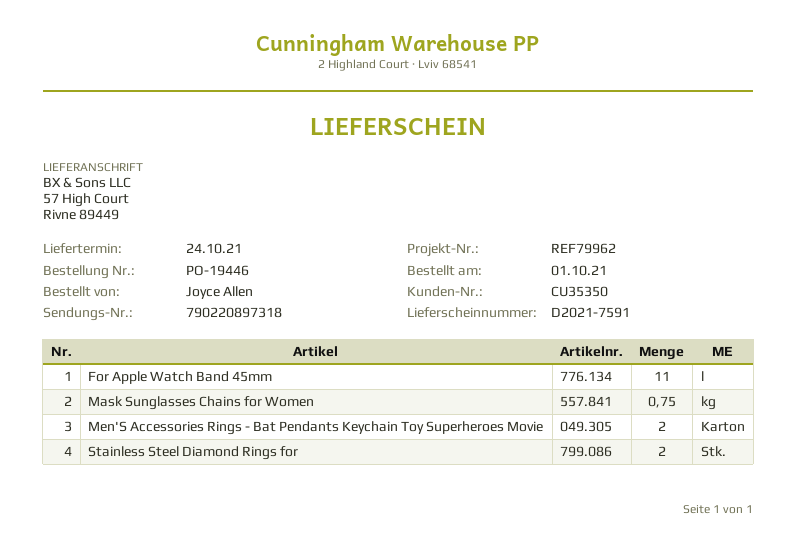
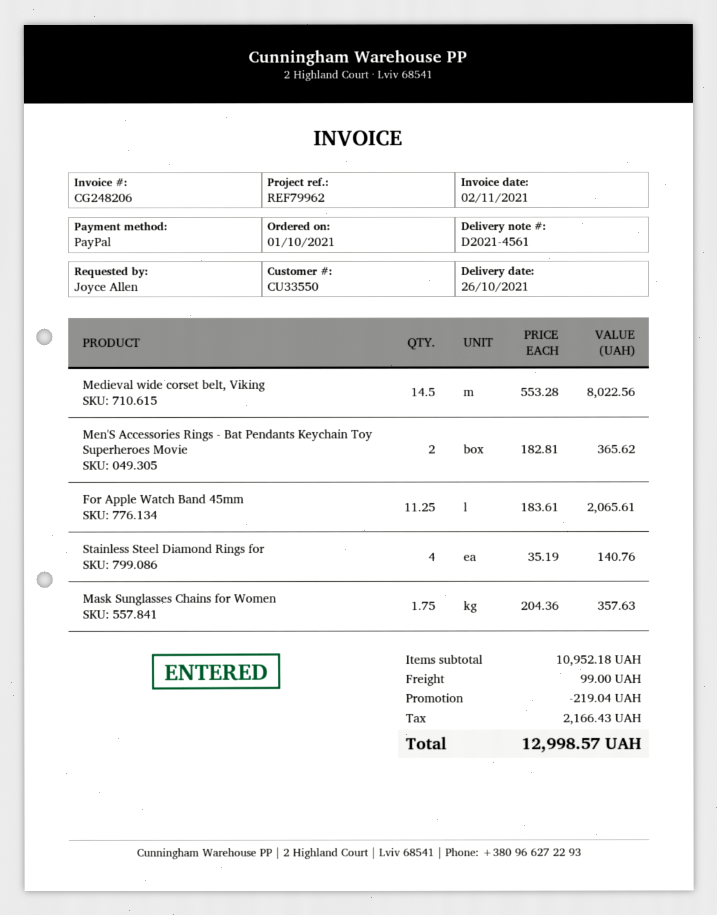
delivery note number: D2021-7591 -> D2021-4561
delivery date: 2021-10-24 -> 2021-10-26
customer number: CU35350 -> CU33550
For Apple Watch Band 45mm: 11 -> 11.25
Mask Sunglasses Chains for Women: 0.75 -> 1.75
Stainless Steel Diamond Rings for: 2 -> 4
Medieval wide corset belt, Viking: none -> 14.5

